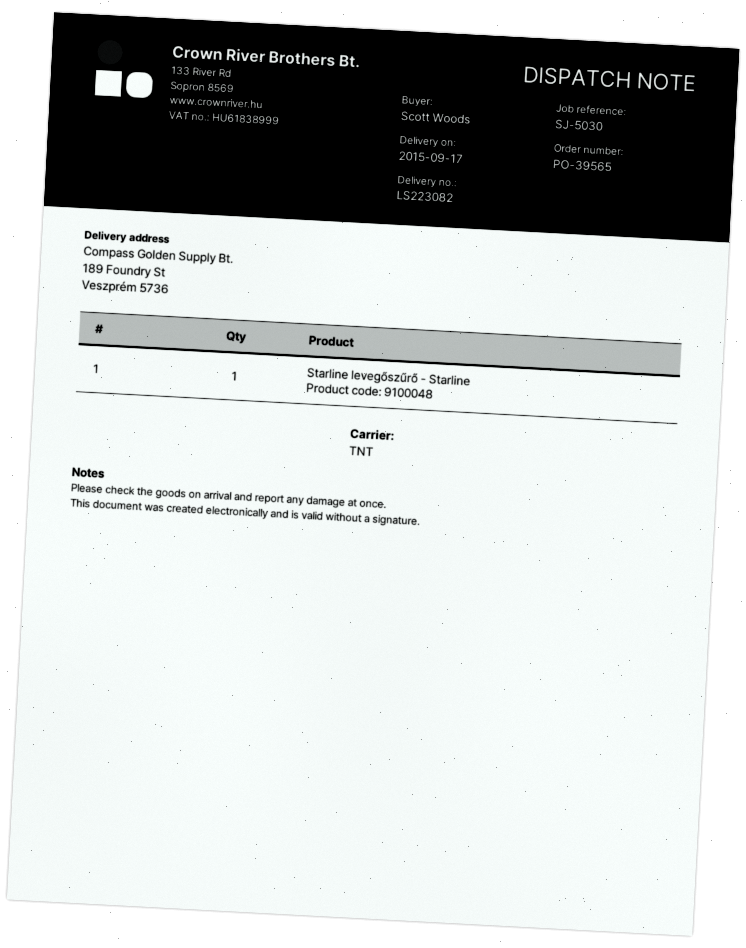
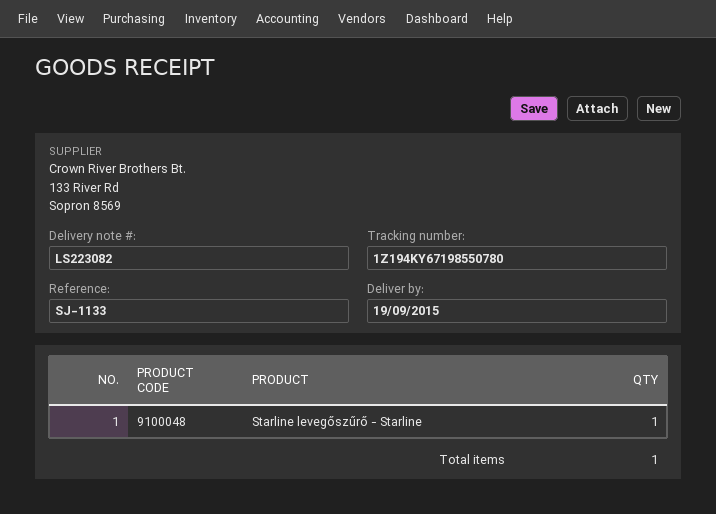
delivery date: 2015-09-17 -> 2015-09-19
reference: SJ-5030 -> SJ-1133

